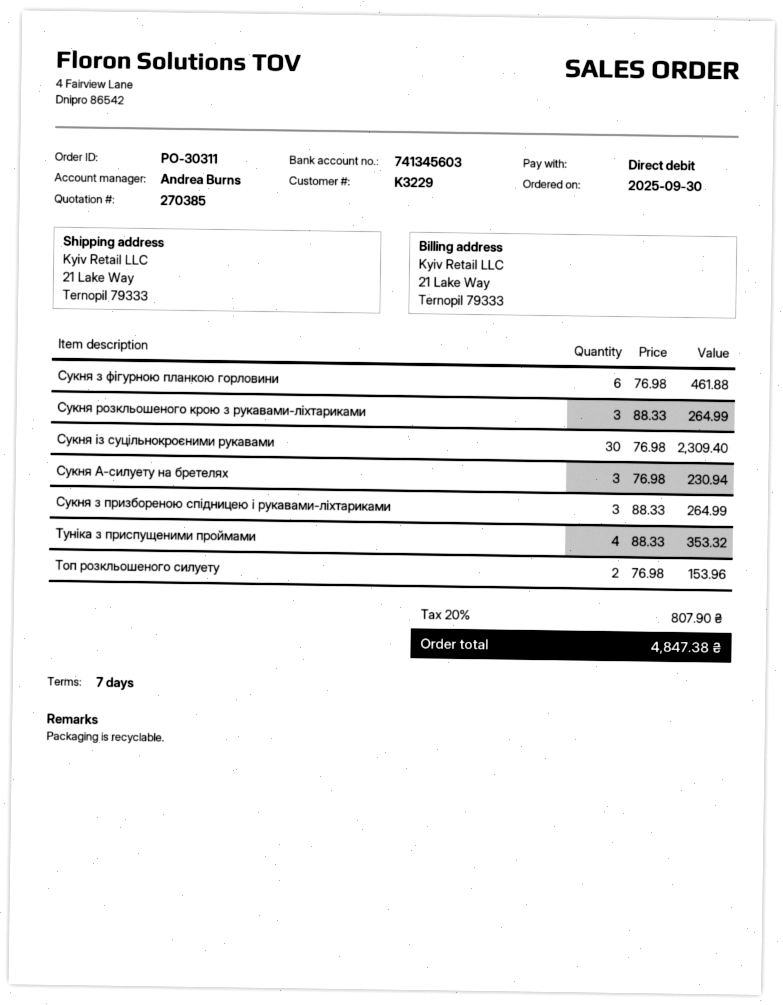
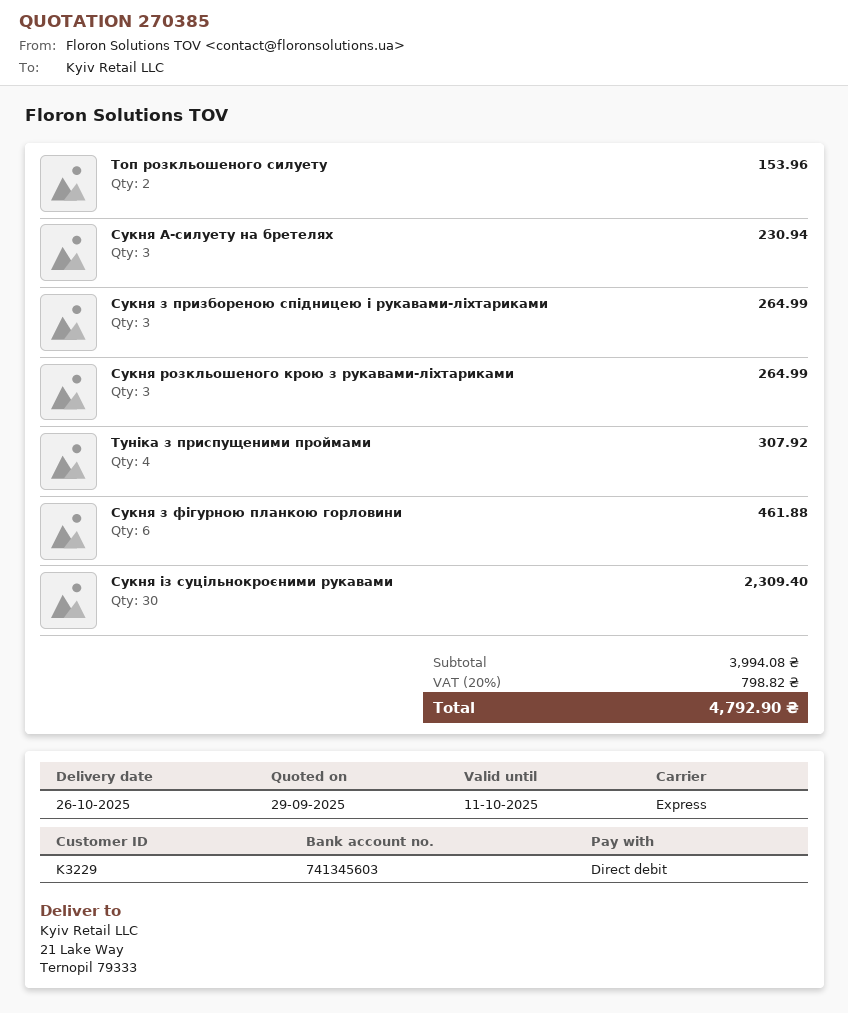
Туніка з приспущеними проймами: 4 for 353.32 -> 4 for 307.92
tax: 20% = 807.90 -> 20% = 798.82
total: 4847.38 -> 4792.90

